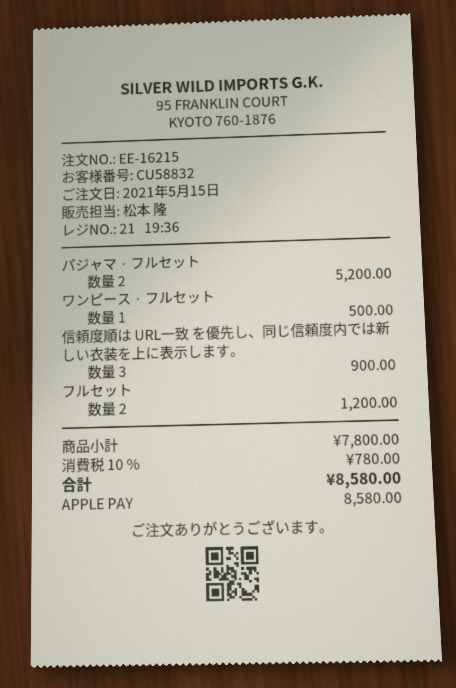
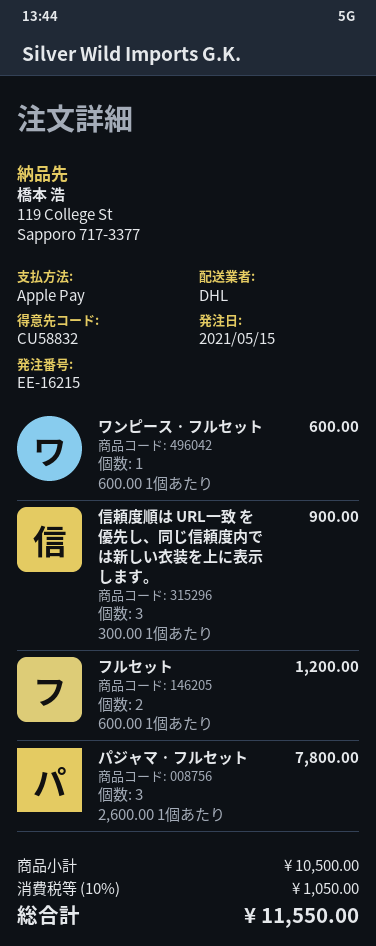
パジャマ · フルセット: 2 for 5200.00 -> 3 for 7800.00
ワンピース · フルセット: 1 for 500.00 -> 1 for 600.00
subtotal: 7800.00 -> 10500.00
tax: 10% = 780.00 -> 10% = 1050.00
total: 8580.00 -> 11550.00

